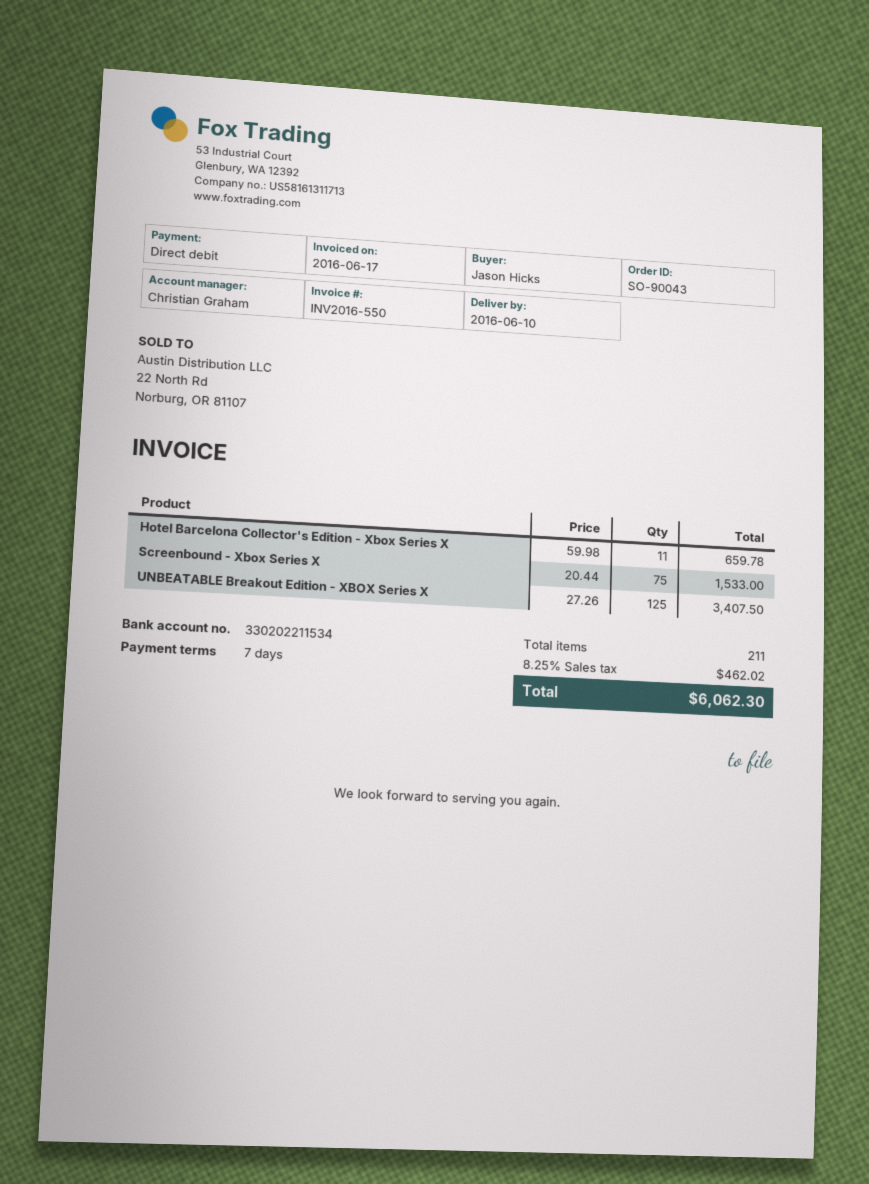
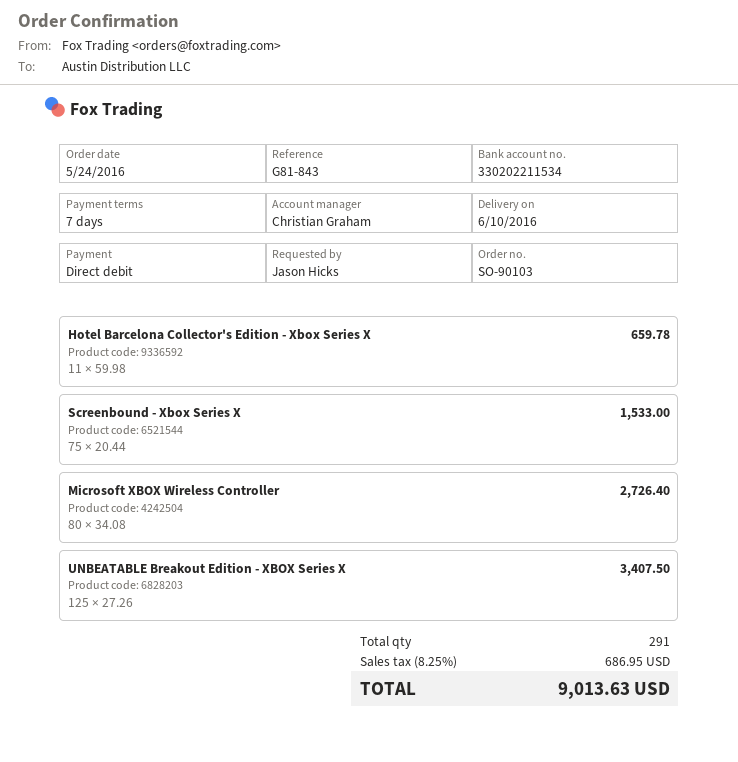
order number: SO-90043 -> SO-90103
Microsoft XBOX Wireless Controller: none -> 80 x 34.08 = 2726.40
total quantity: 211 -> 291
tax: 8.25% = 462.02 -> 8.25% = 686.95
total: 6062.30 -> 9013.63

